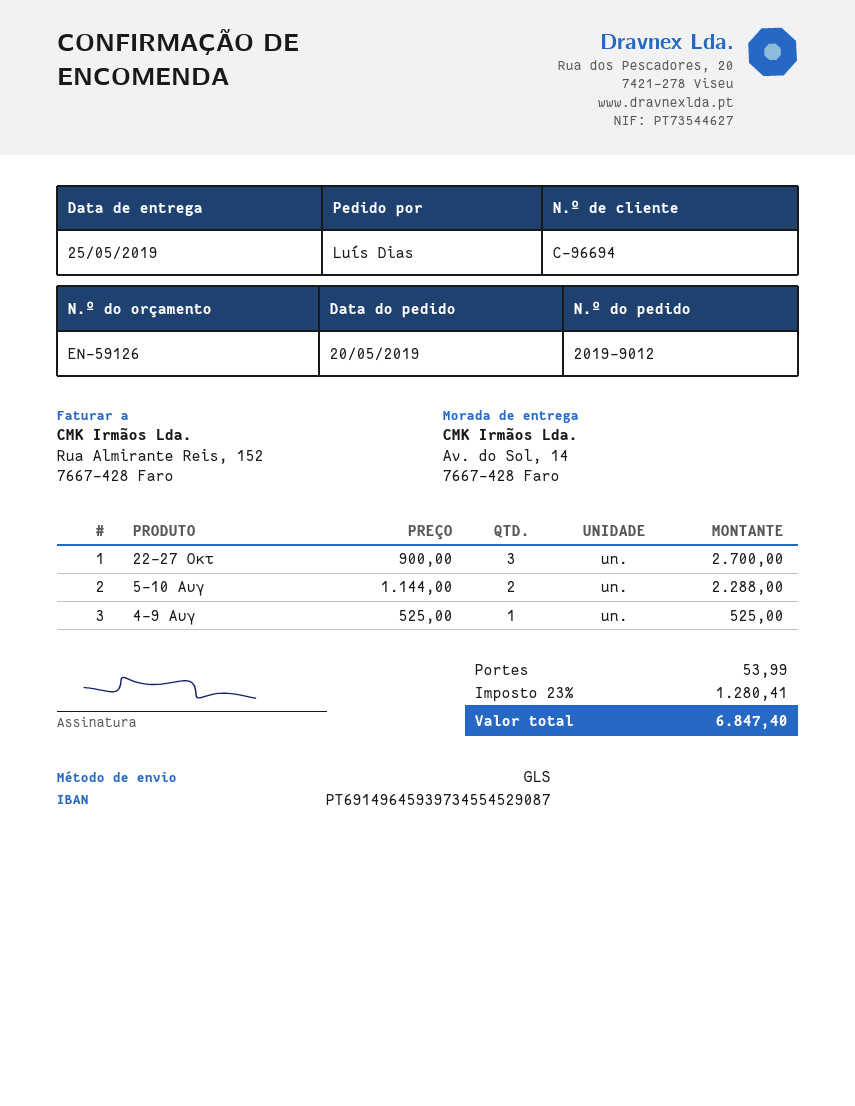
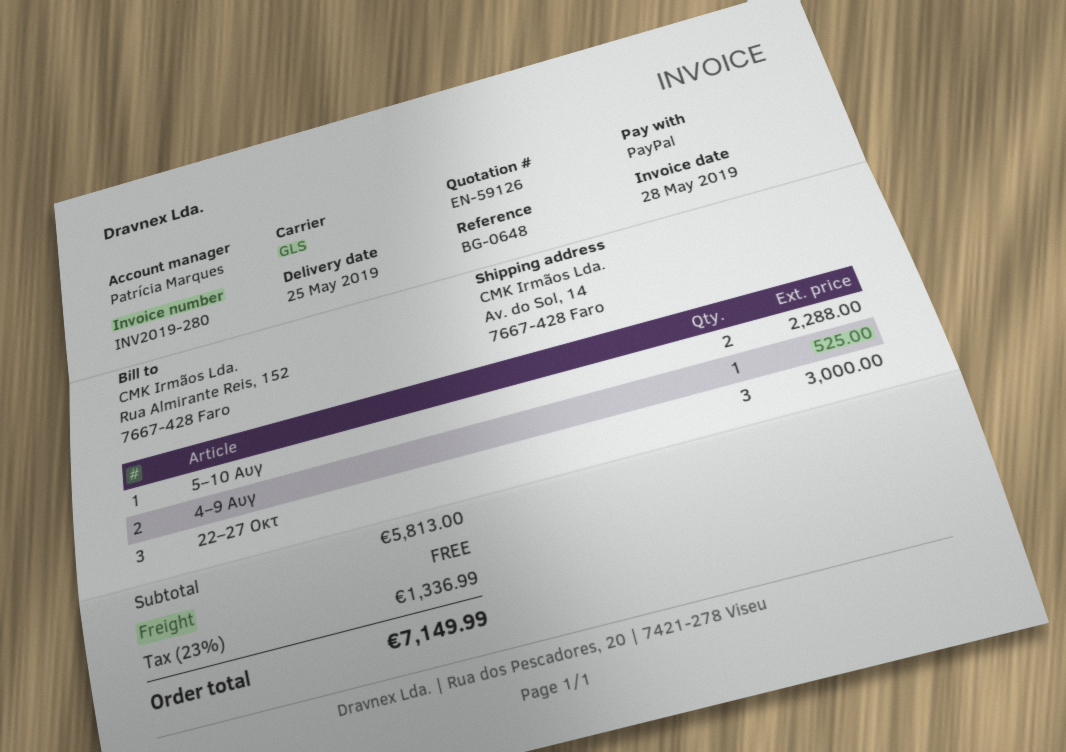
22–27 Οκτ: 3 for 2700.00 -> 3 for 3000.00
shipping: 53.99 -> 0.00
tax: 23% = 1280.41 -> 23% = 1336.99
total: 6847.40 -> 7149.99

